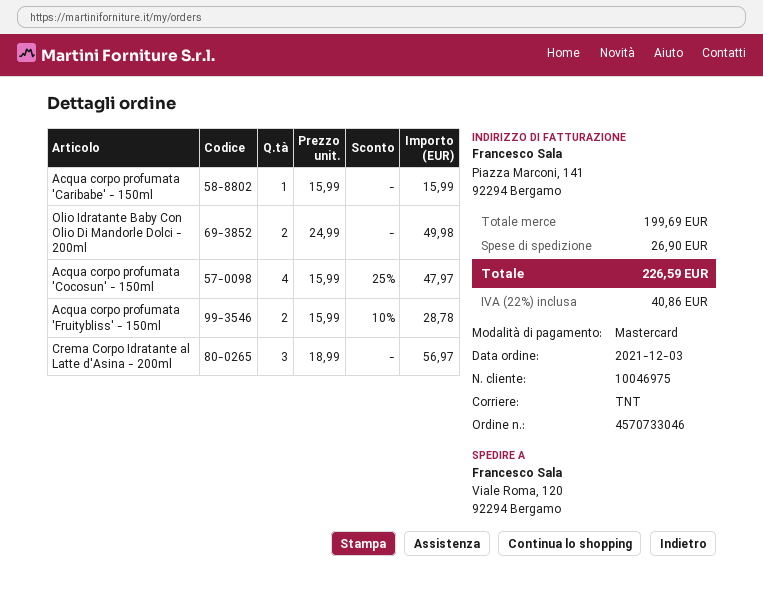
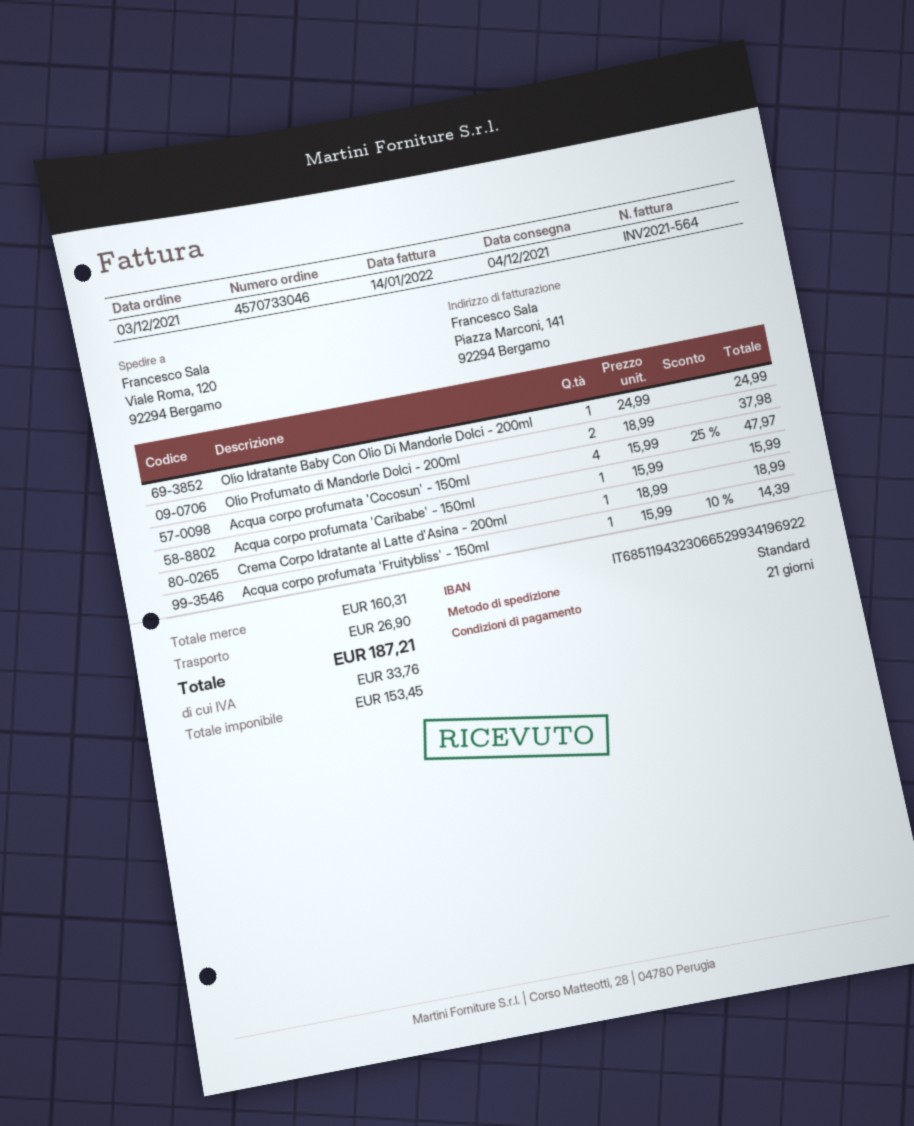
shipping method: TNT -> standard
Olio Idratante Baby Con Olio Di Mandorle Dolci - 200ml: 2 x 24.99 = 49.98 -> 1 x 24.99 = 24.99
Acqua corpo profumata 'Fruitybliss' - 150ml: 2 x 15.99 - 10% = 28.78 -> 1 x 15.99 - 10% = 14.39
Crema Corpo Idratante al Latte d'Asina - 200ml: 3 x 18.99 = 56.97 -> 1 x 18.99 = 18.99
Olio Profumato di Mandorle Dolci - 200ml: none -> 2 x 18.99 = 37.98
subtotal: 199.69 -> 160.31
tax: 40.86 -> 33.76
total: 226.59 -> 187.21

